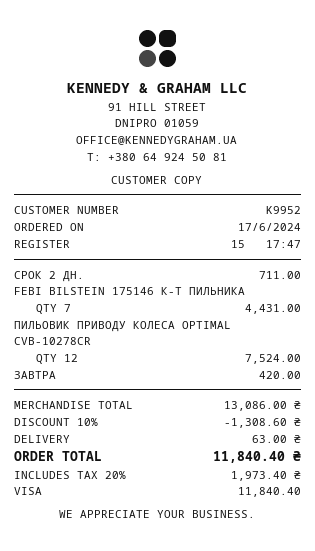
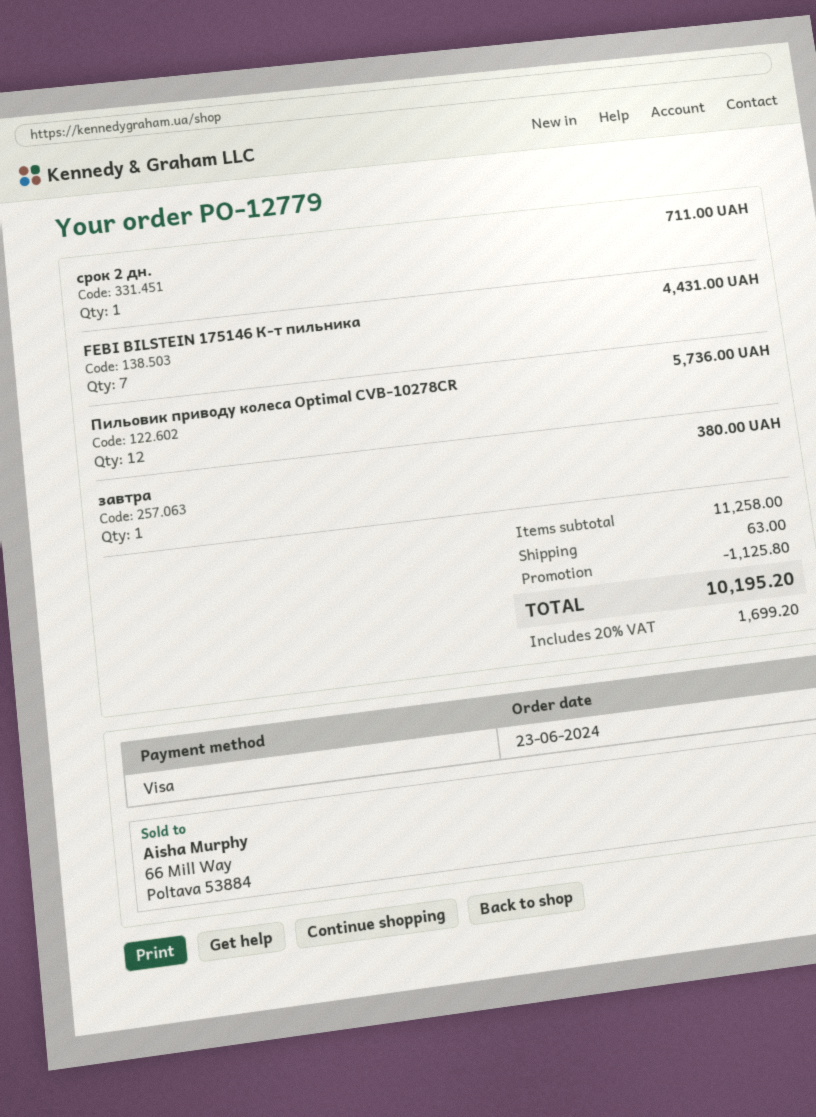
order date: 2024-06-17 -> 2024-06-23
ПИЛЬОВИК ПРИВОДУ КОЛЕСА OPTIMAL CVB-10278CR: 12 for 7524.00 -> 12 for 5736.00
ЗАВТРА: 1 for 420.00 -> 1 for 380.00
subtotal: 13086.00 -> 11258.00
discount: 1308.60 -> 1125.80
tax: 20% = 1973.40 -> 20% = 1699.20
total: 11840.40 -> 10195.20

